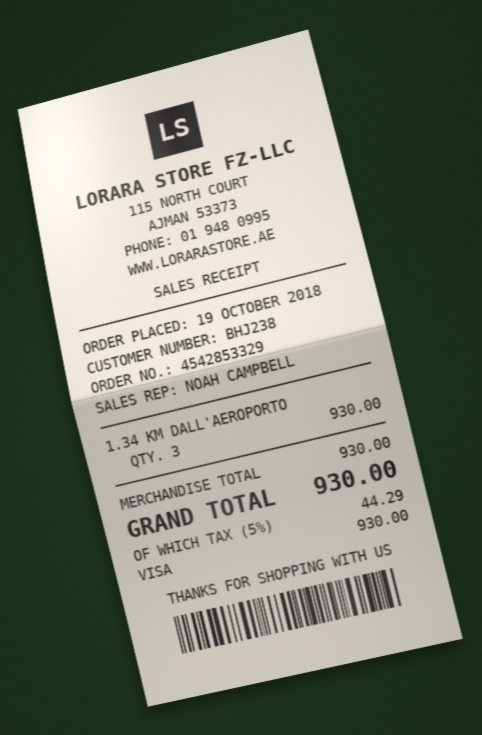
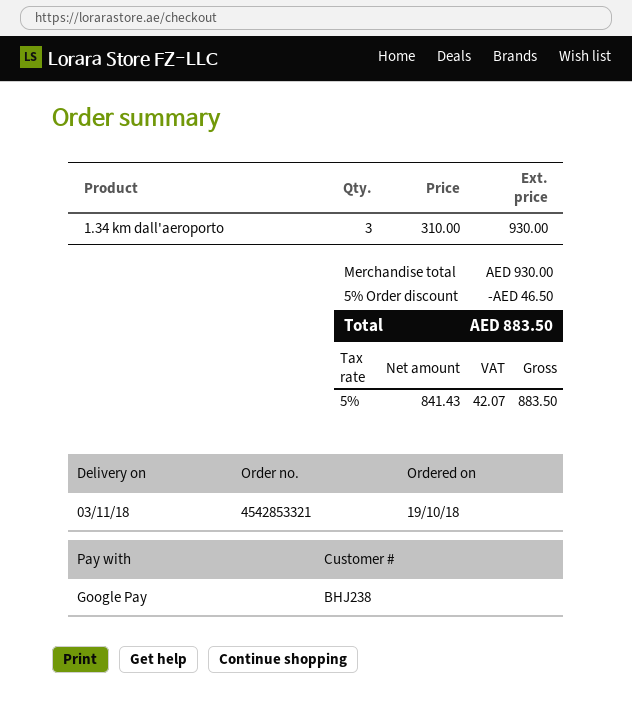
order number: 4542853329 -> 4542853321
payment method: Visa -> Google Pay
discount: none -> 5% = 46.50
tax: 5% = 44.29 -> 5% = 42.07
total: 930.00 -> 883.50

